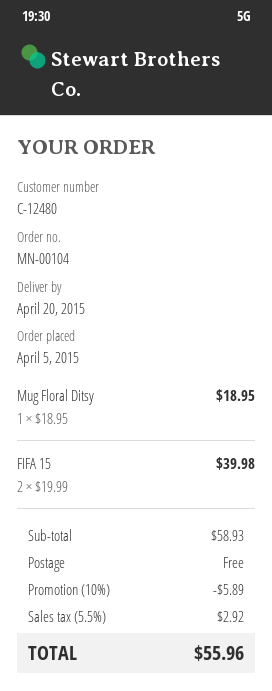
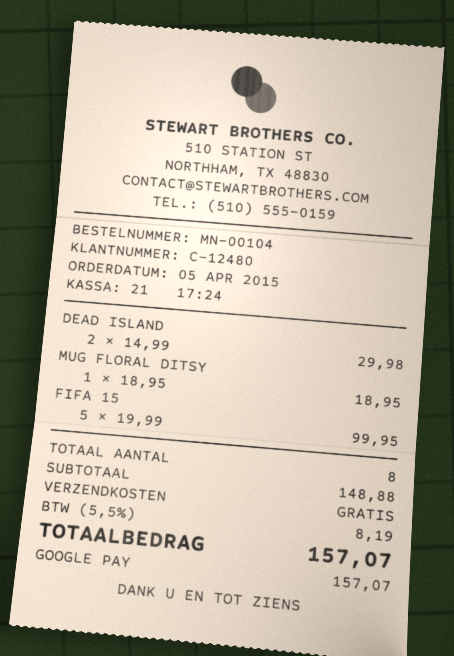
FIFA 15: 2 x 19.99 = 39.98 -> 5 x 19.99 = 99.95
DEAD ISLAND: none -> 2 x 14.99 = 29.98
subtotal: 58.93 -> 148.88
discount: 10% = 5.89 -> none
tax: 5.5% = 2.92 -> 5.5% = 8.19
total: 55.96 -> 157.07

